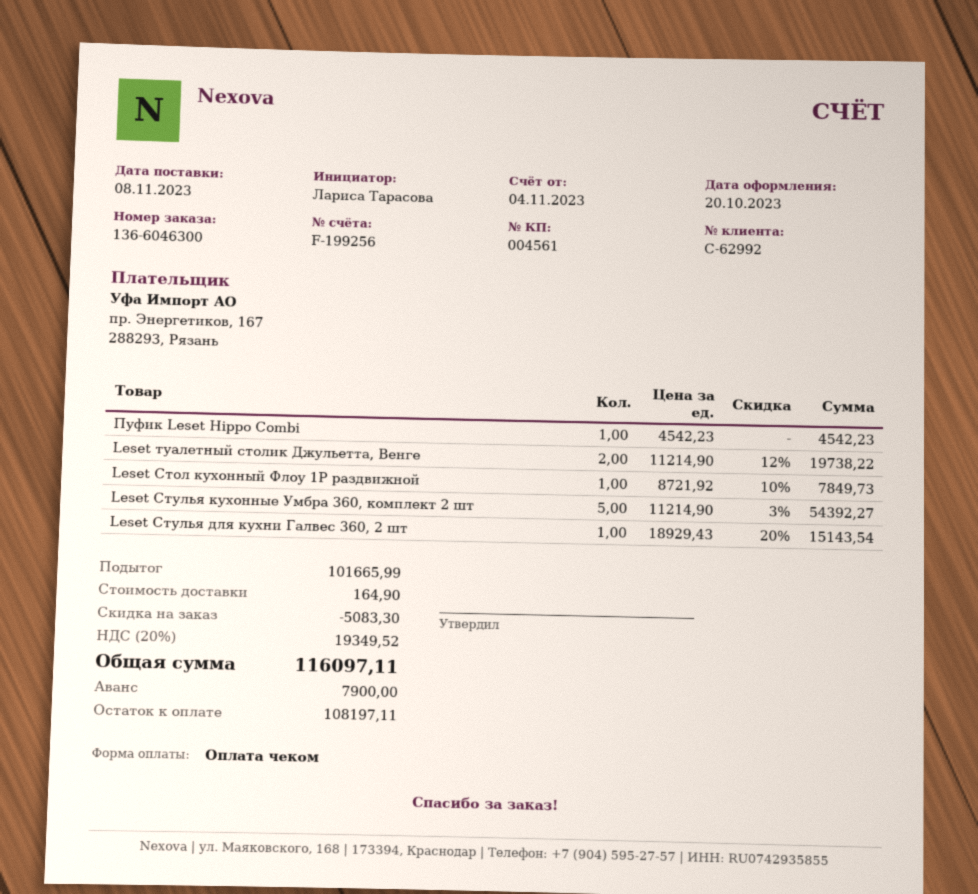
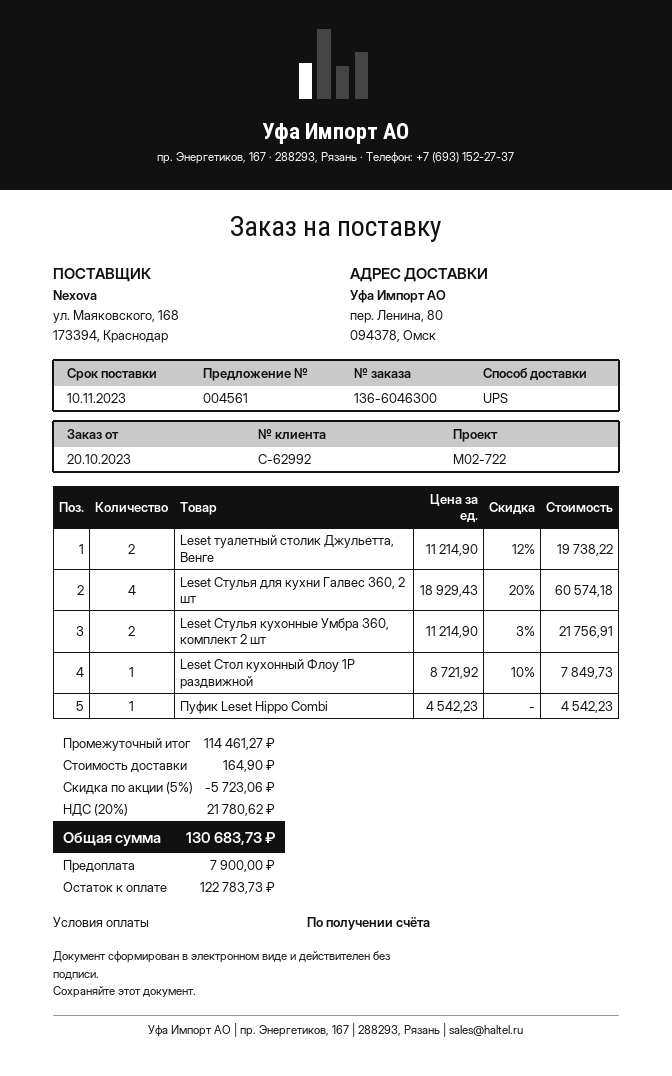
delivery date: 2023-11-08 -> 2023-11-10
Leset Стулья кухонные Умбра 360, комплект 2 шт: 5 x 11214.90 - 3% = 54392.27 -> 2 x 11214.90 - 3% = 21756.91
Leset Стулья для кухни Галвес 360, 2 шт: 1 x 18929.43 - 20% = 15143.54 -> 4 x 18929.43 - 20% = 60574.18
subtotal: 101665.99 -> 114461.27
discount: 5083.30 -> 5723.06
tax: 20% = 19349.52 -> 20% = 21780.62
total: 116097.11 -> 130683.73
balance: 108197.11 -> 122783.73

